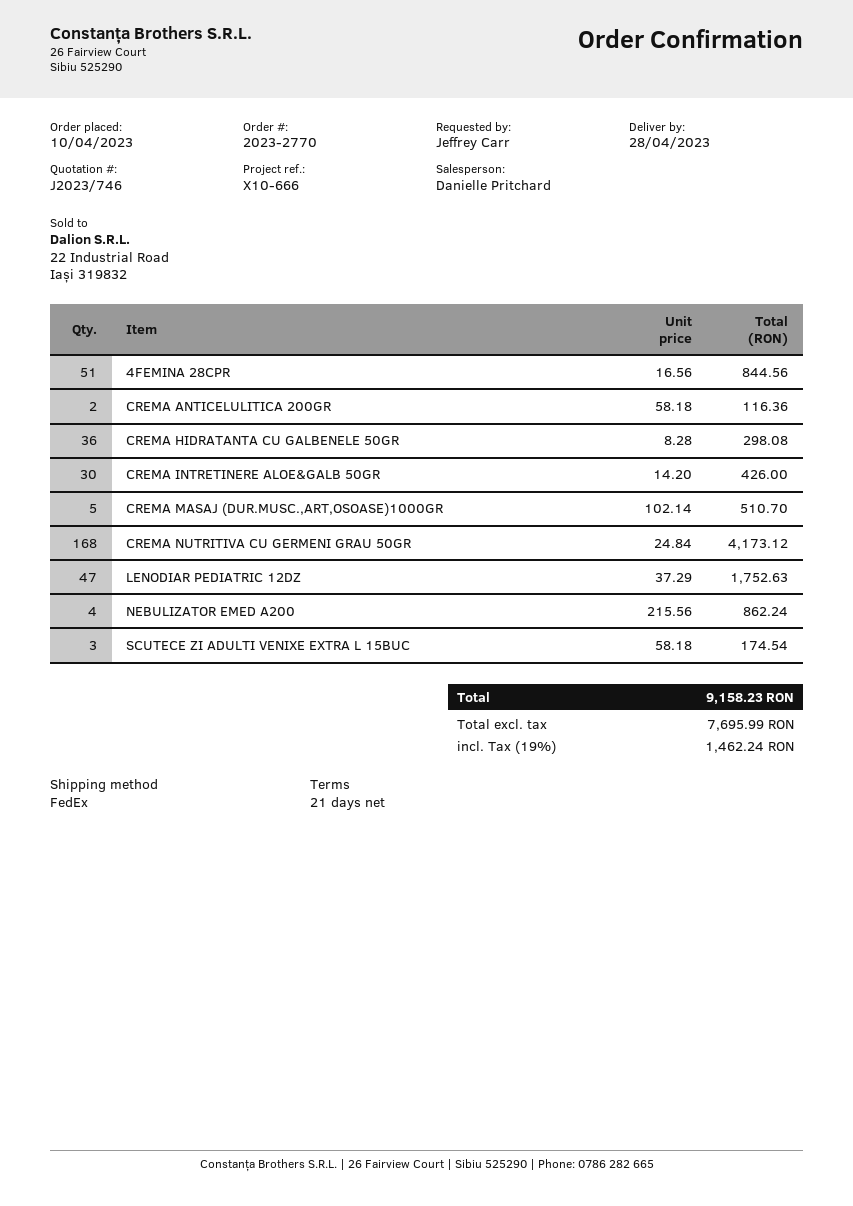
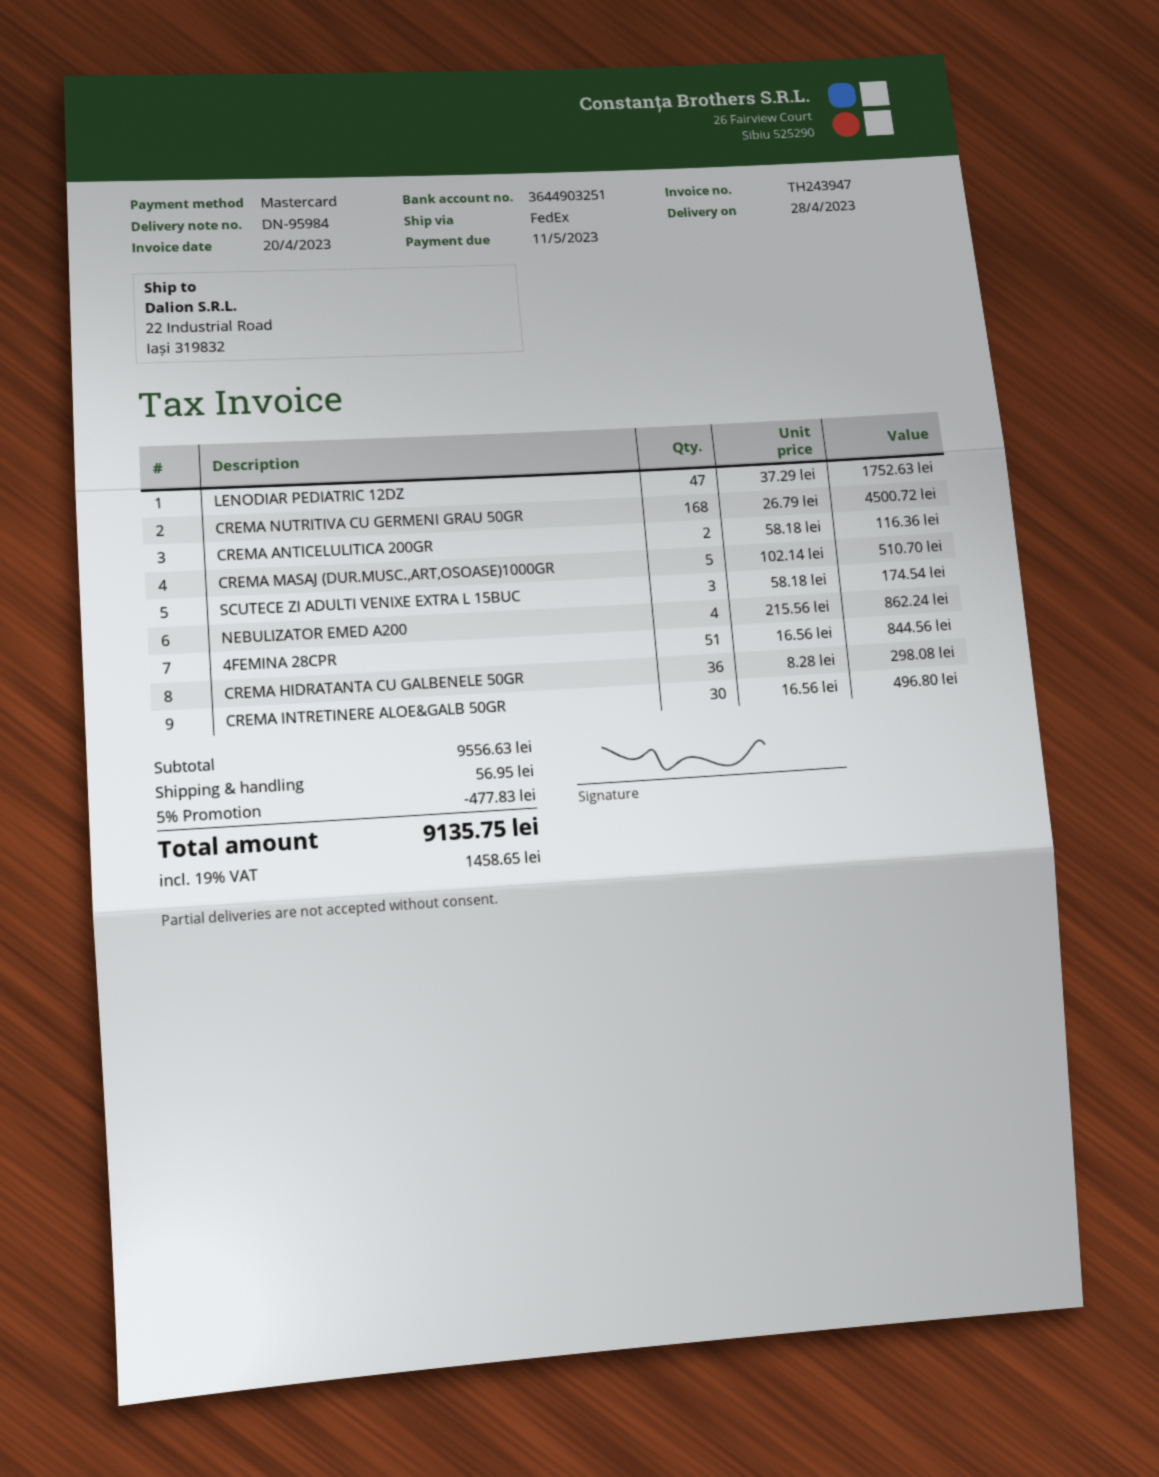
CREMA INTRETINERE ALOE&GALB 50GR: 30 x 14.20 = 426.00 -> 30 x 16.56 = 496.80
CREMA NUTRITIVA CU GERMENI GRAU 50GR: 168 x 24.84 = 4173.12 -> 168 x 26.79 = 4500.72
discount: none -> 5% = 477.83
shipping: none -> 56.95
tax: 19% = 1462.24 -> 19% = 1458.65
total: 9158.23 -> 9135.75

